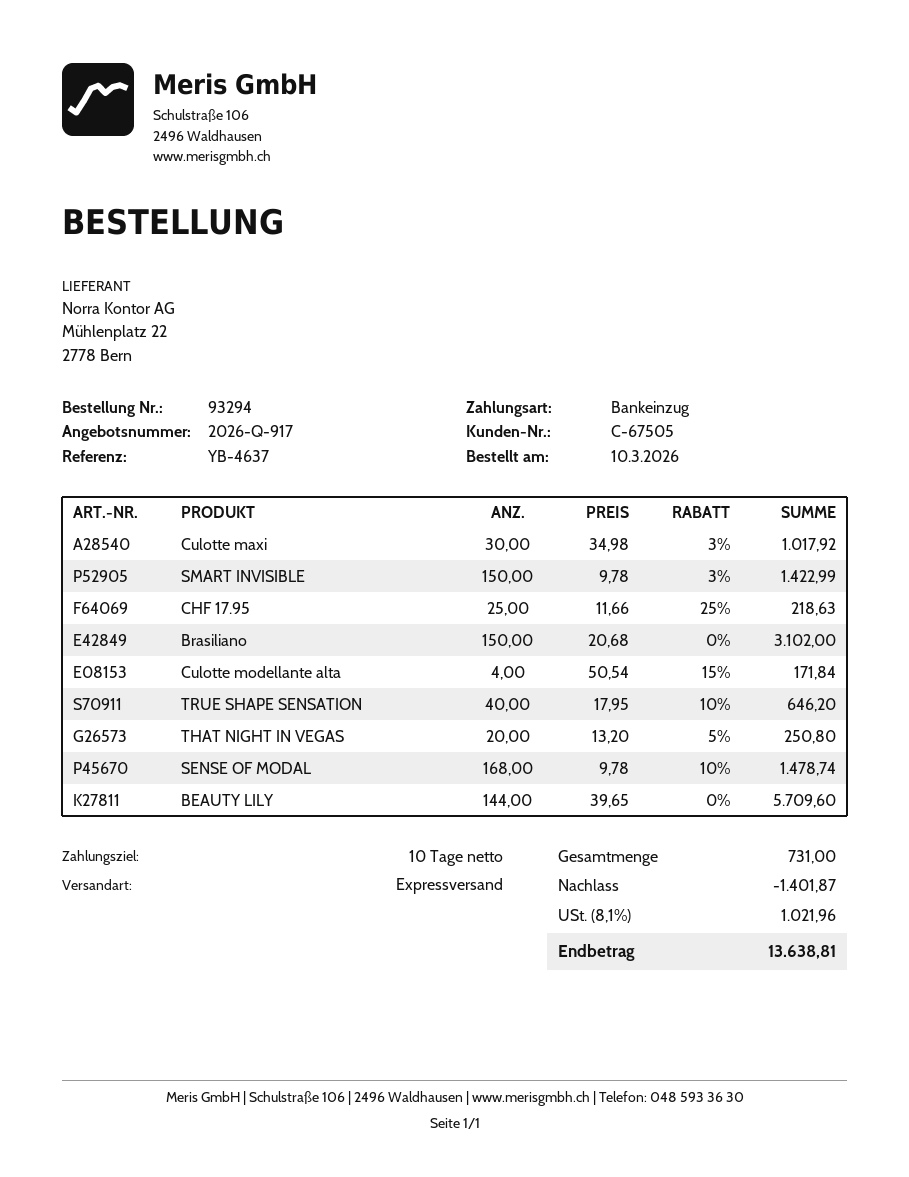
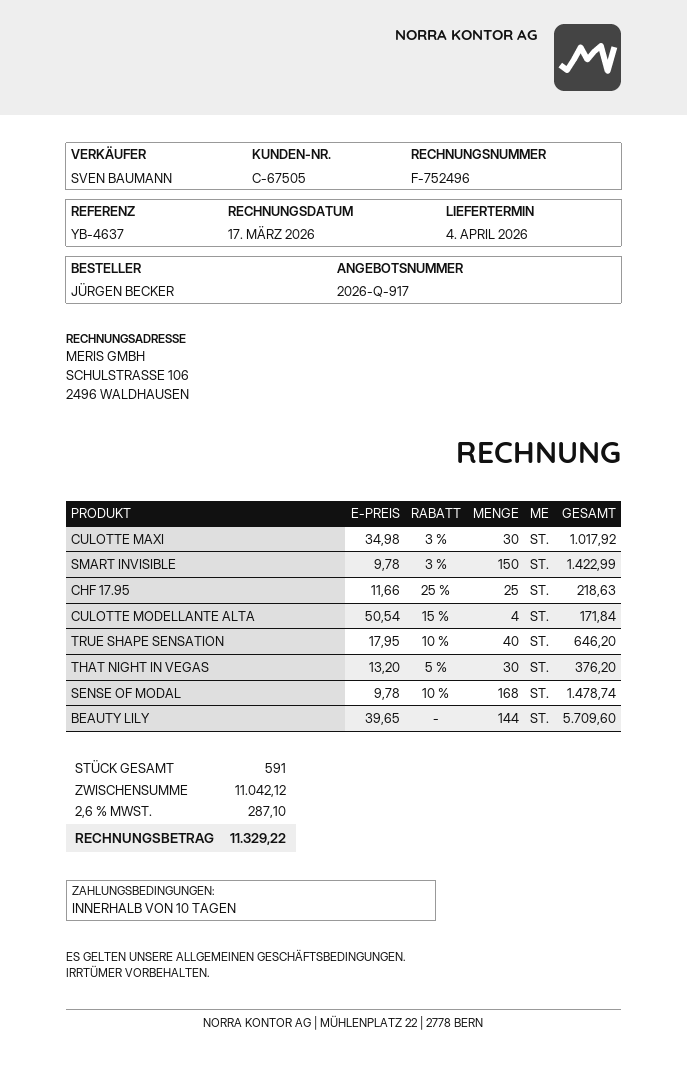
Brasiliano: 150 x 20.68 = 3102.00 -> none
THAT NIGHT IN VEGAS: 20 x 13.20 - 5% = 250.80 -> 30 x 13.20 - 5% = 376.20
total quantity: 731 -> 591
discount: 1401.87 -> none
tax: 8.1% = 1021.96 -> 2.6% = 287.10
total: 13638.81 -> 11329.22

